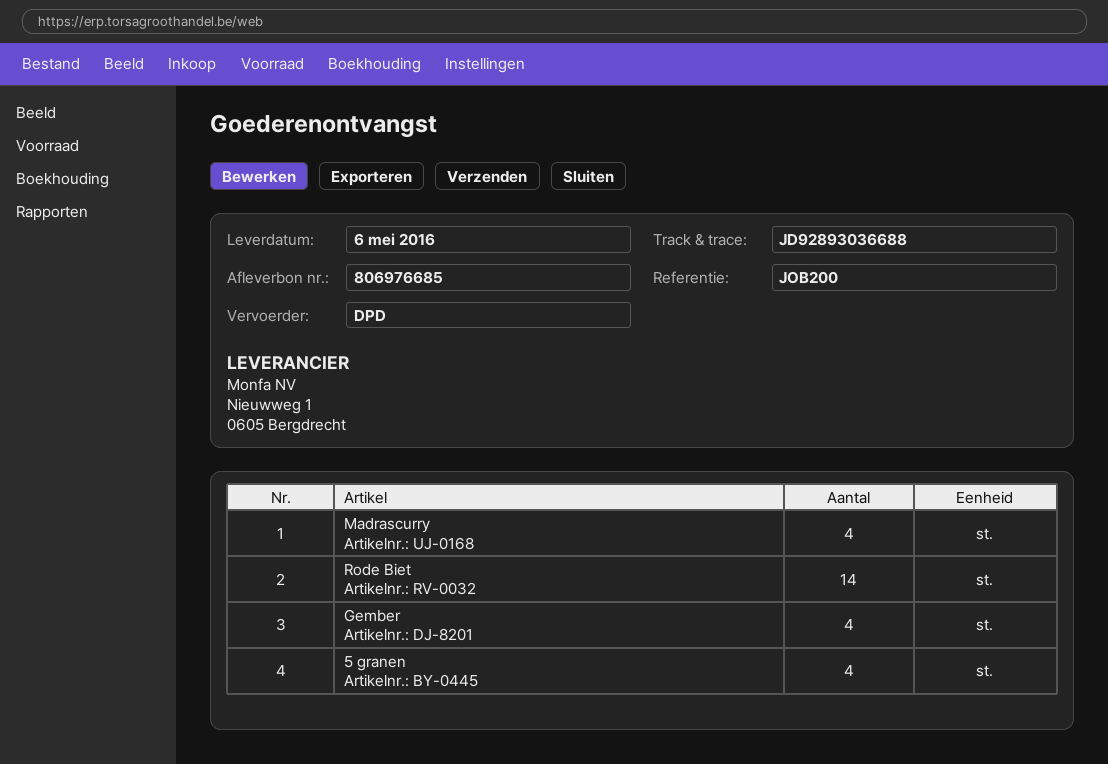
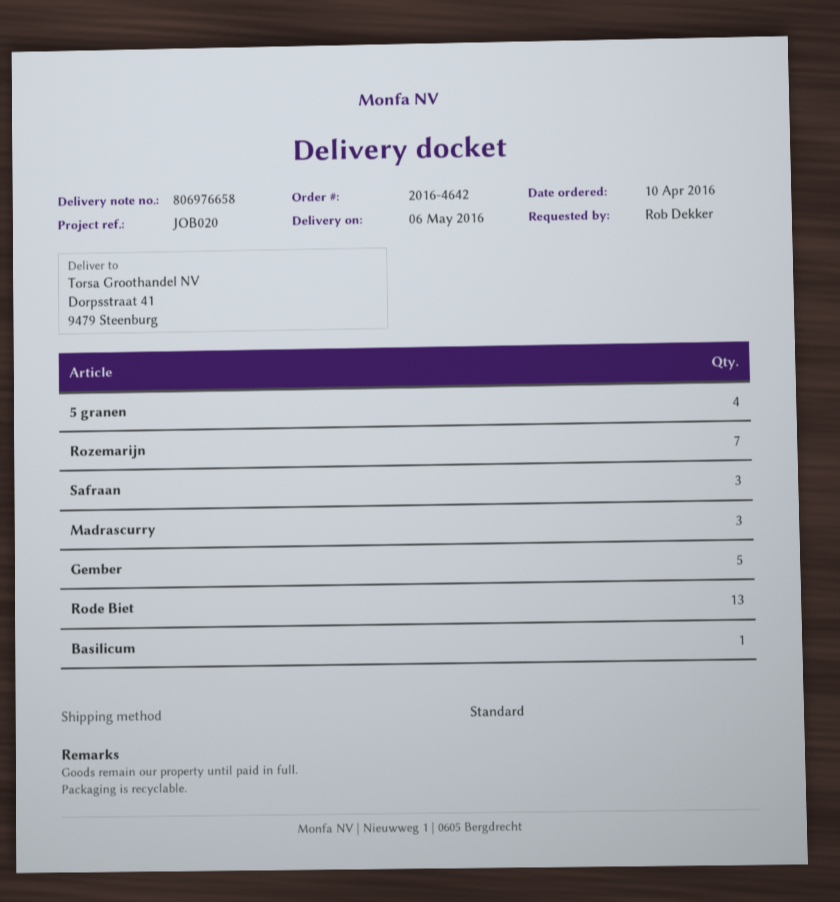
delivery note number: 806976685 -> 806976658
reference: JOB200 -> JOB020
shipping method: DPD -> standard
Madrascurry: 4 -> 3
Rode Biet: 14 -> 13
Gember: 4 -> 5
Rozemarijn: none -> 7
Safraan: none -> 3
Basilicum: none -> 1

